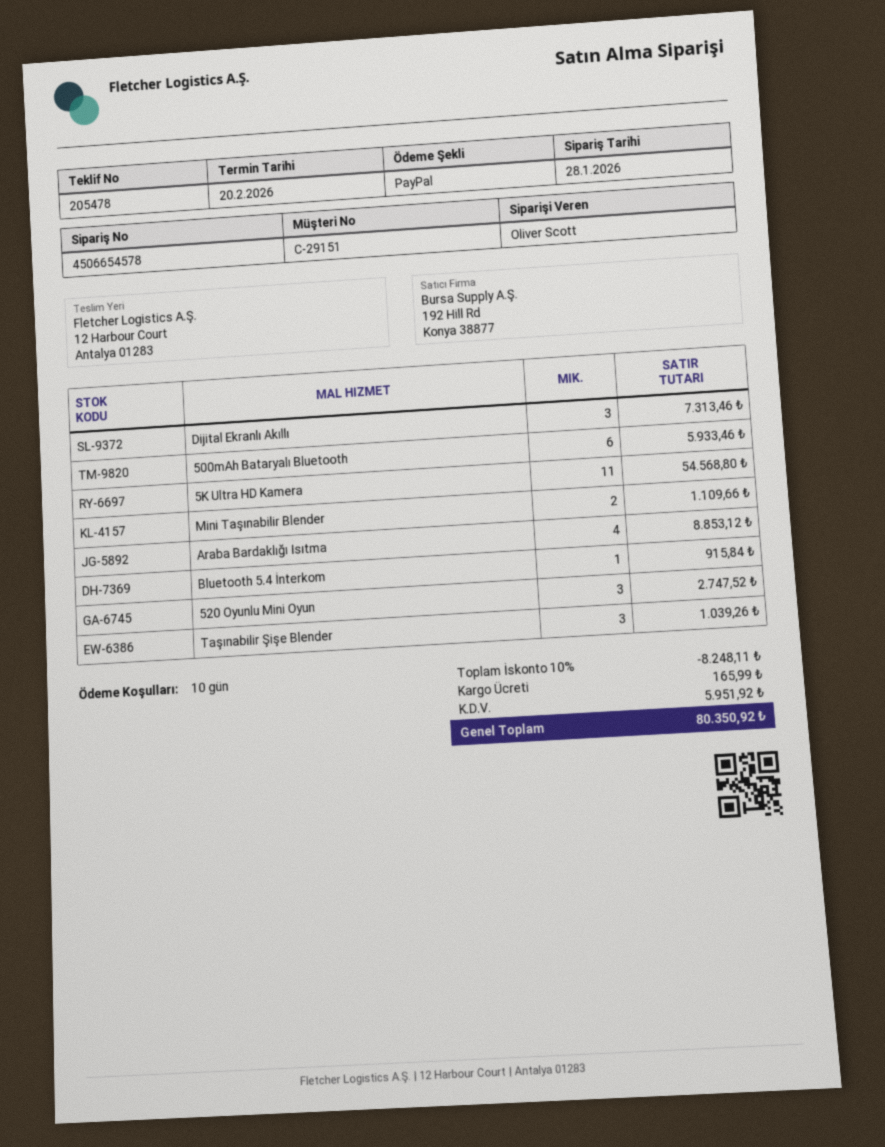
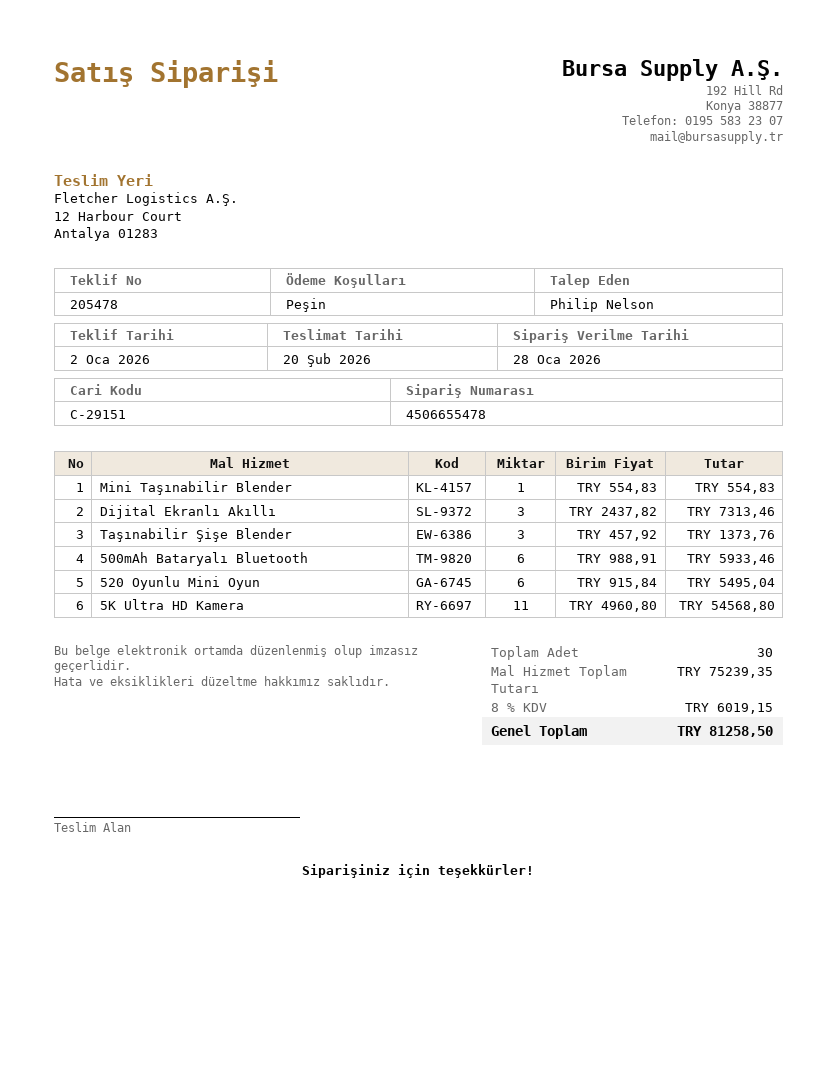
order number: 4506654578 -> 4506655478
payment terms: 10 days -> on receipt
ordered by: Oliver Scott -> Philip Nelson
Mini Taşınabilir Blender: 2 for 1109.66 -> 1 for 554.83
Araba Bardaklığı Isıtma: 4 for 8853.12 -> none
Bluetooth 5.4 İnterkom: 1 for 915.84 -> none
520 Oyunlu Mini Oyun: 3 for 2747.52 -> 6 for 5495.04
Taşınabilir Şişe Blender: 3 for 1039.26 -> 3 for 1373.76
discount: 10% = 8248.11 -> none
shipping: 165.99 -> none
tax: 5951.92 -> 6019.15
total: 80350.92 -> 81258.50

